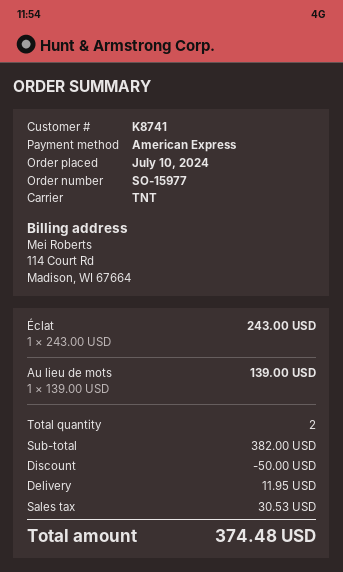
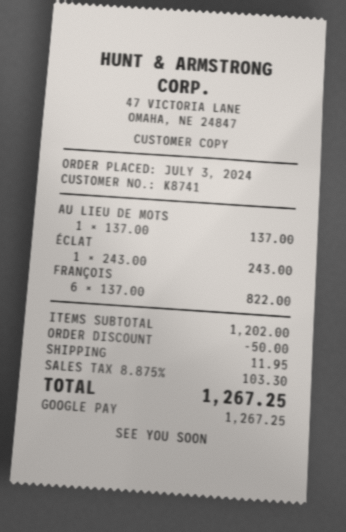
order date: 2024-07-10 -> 2024-07-03
payment method: American Express -> Google Pay
Au lieu de mots: 1 x 139.00 = 139.00 -> 1 x 137.00 = 137.00
FRANÇOIS: none -> 6 x 137.00 = 822.00
subtotal: 382.00 -> 1202.00
tax: 30.53 -> 103.30
total: 374.48 -> 1267.25

